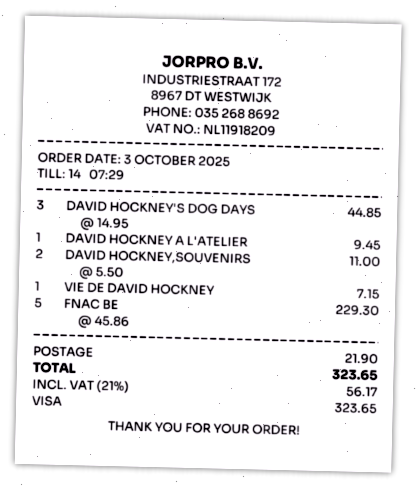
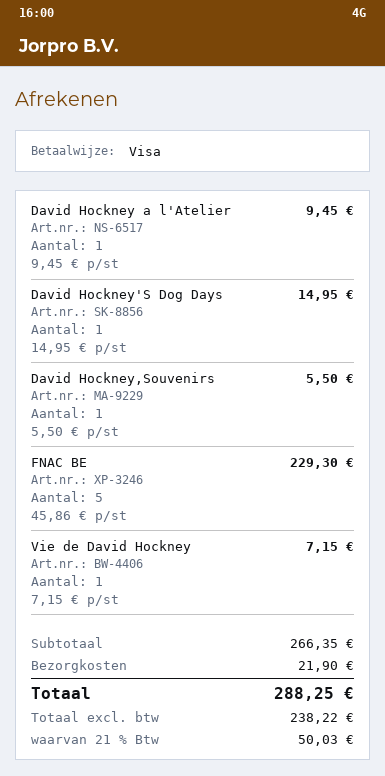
DAVID HOCKNEY'S DOG DAYS: 3 x 14.95 = 44.85 -> 1 x 14.95 = 14.95
DAVID HOCKNEY,SOUVENIRS: 2 x 5.50 = 11.00 -> 1 x 5.50 = 5.50
tax: 21% = 56.17 -> 21% = 50.03
total: 323.65 -> 288.25

